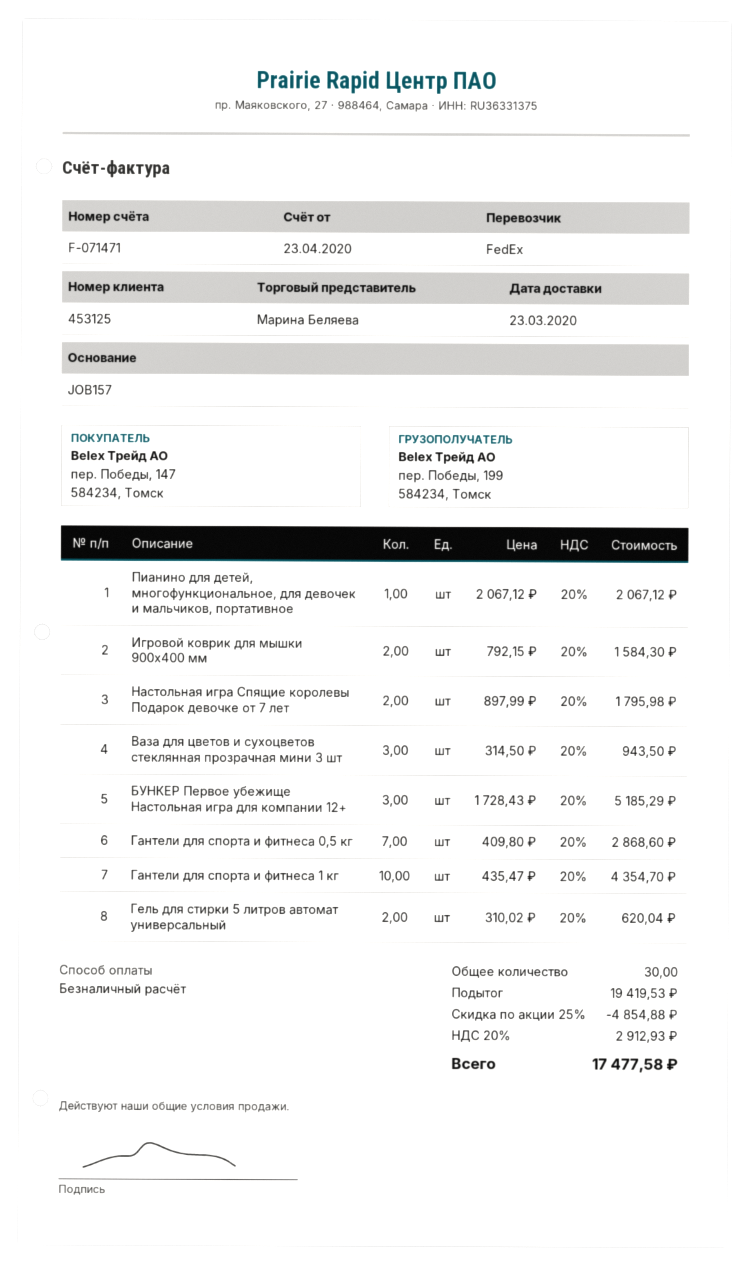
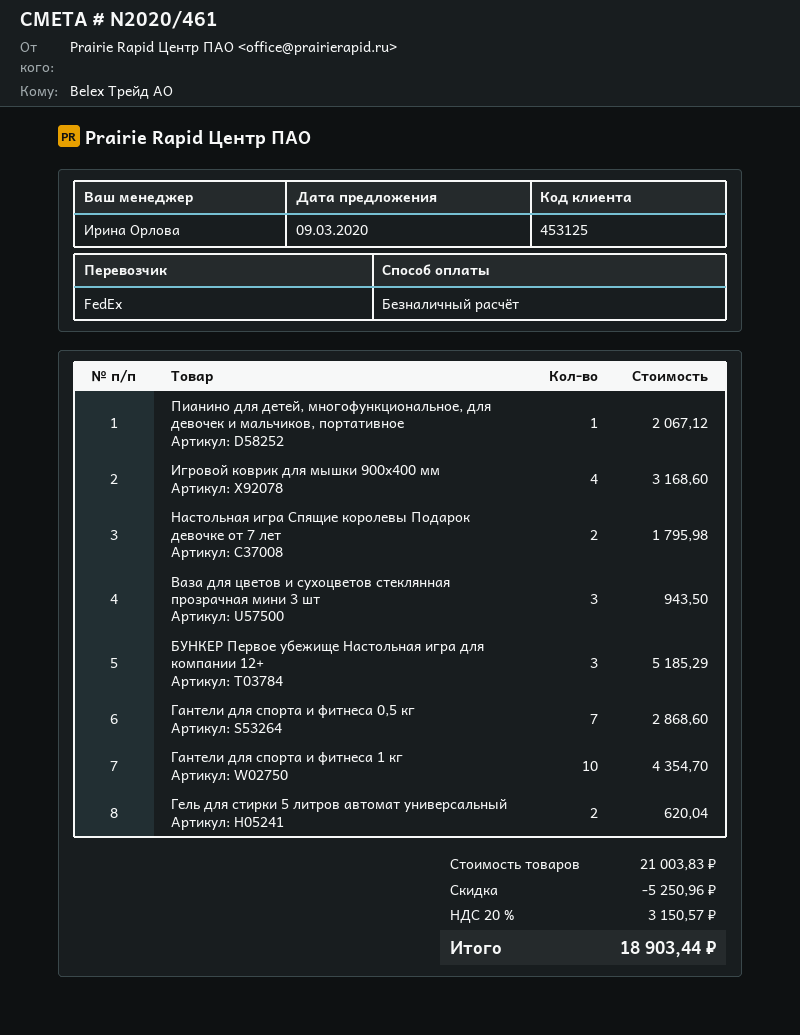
sales rep: Марина Беляева -> Ирина Орлова
Игровой коврик для мышки 900х400 мм: 2 for 1584.30 -> 4 for 3168.60
subtotal: 19419.53 -> 21003.83
discount: 4854.88 -> 5250.96
tax: 20% = 2912.93 -> 20% = 3150.57
total: 17477.58 -> 18903.44

